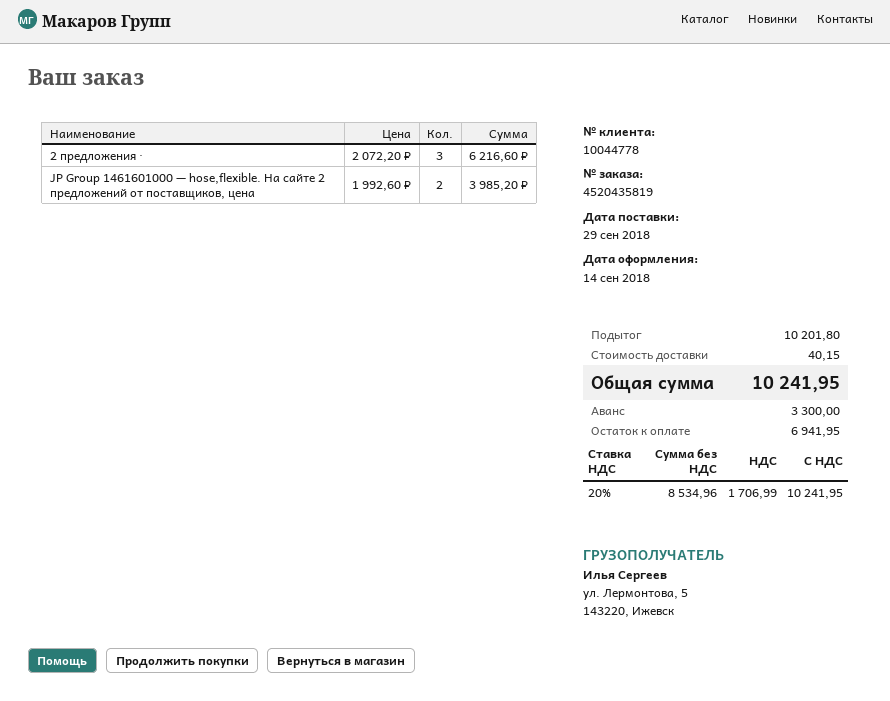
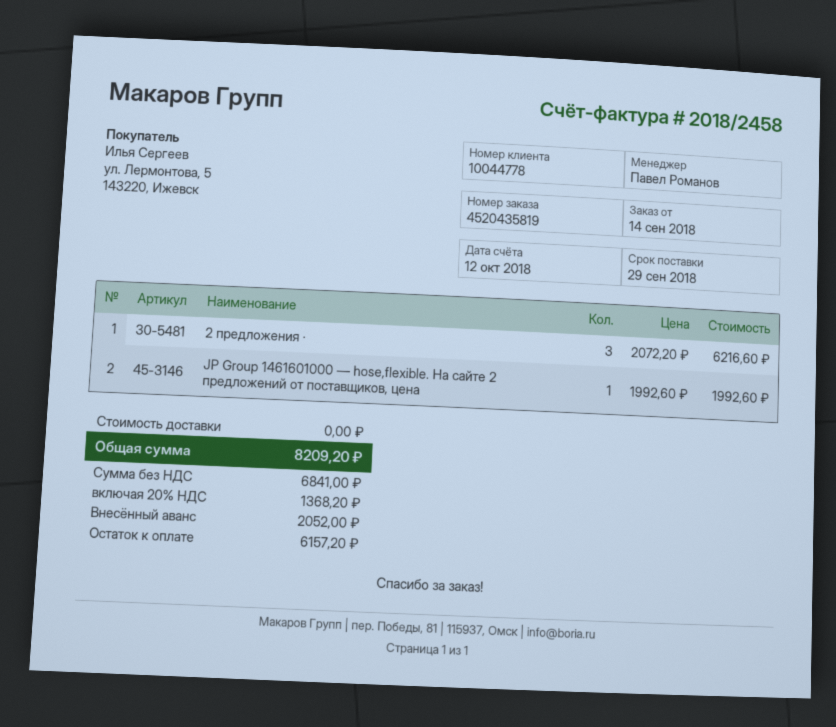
JP Group 1461601000 — hose,flexible. На сайте 2 предложений от поставщиков, цена: 2 x 1992.60 = 3985.20 -> 1 x 1992.60 = 1992.60
shipping: 40.15 -> 0.00
net: 8534.96 -> 6841.00
tax: 20% = 1706.99 -> 20% = 1368.20
total: 10241.95 -> 8209.20
deposit: 3300.00 -> 2052.00
balance: 6941.95 -> 6157.20

